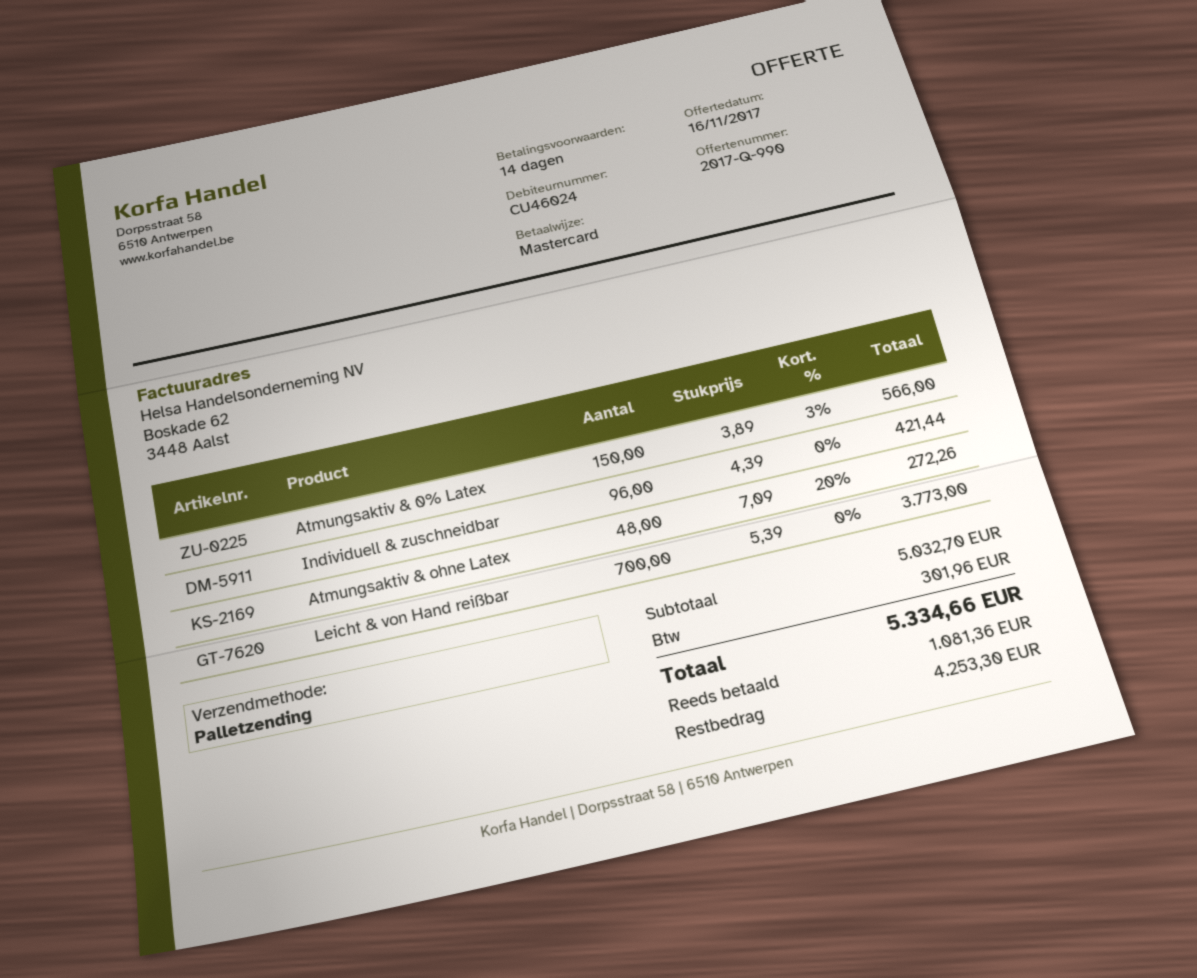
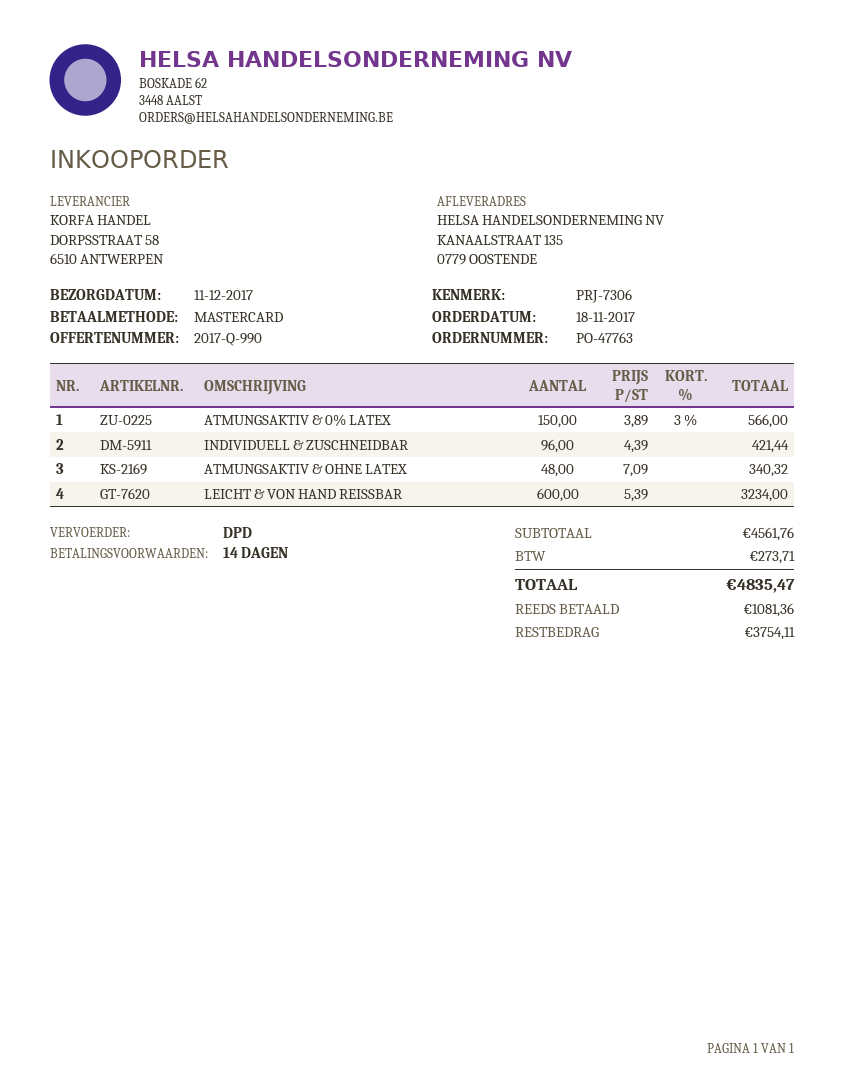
shipping method: pallet freight -> DPD
Atmungsaktiv & ohne Latex: 48 x 7.09 - 20% = 272.26 -> 48 x 7.09 = 340.32
Leicht & von Hand reißbar: 700 x 5.39 = 3773.00 -> 600 x 5.39 = 3234.00
subtotal: 5032.70 -> 4561.76
tax: 301.96 -> 273.71
total: 5334.66 -> 4835.47
balance: 4253.30 -> 3754.11

